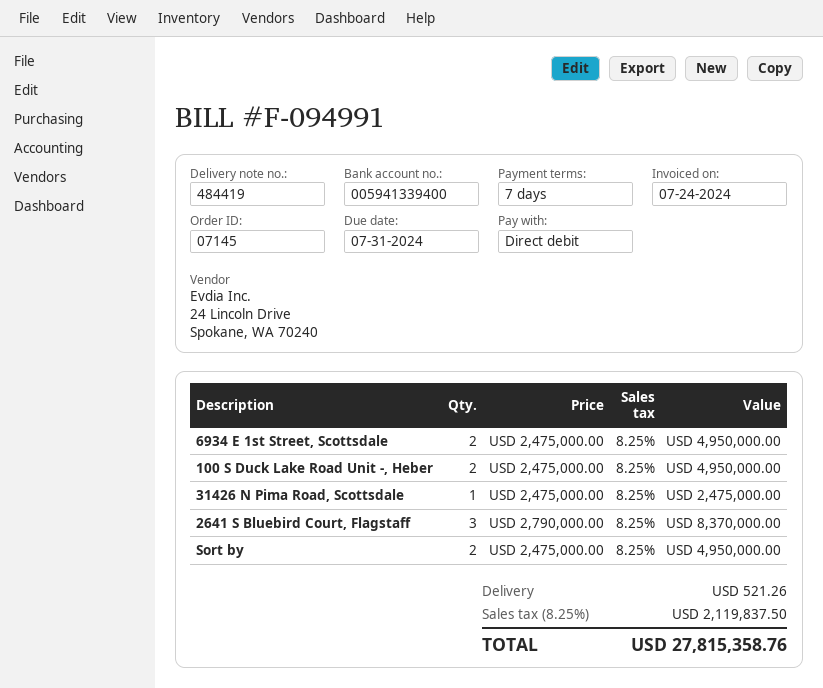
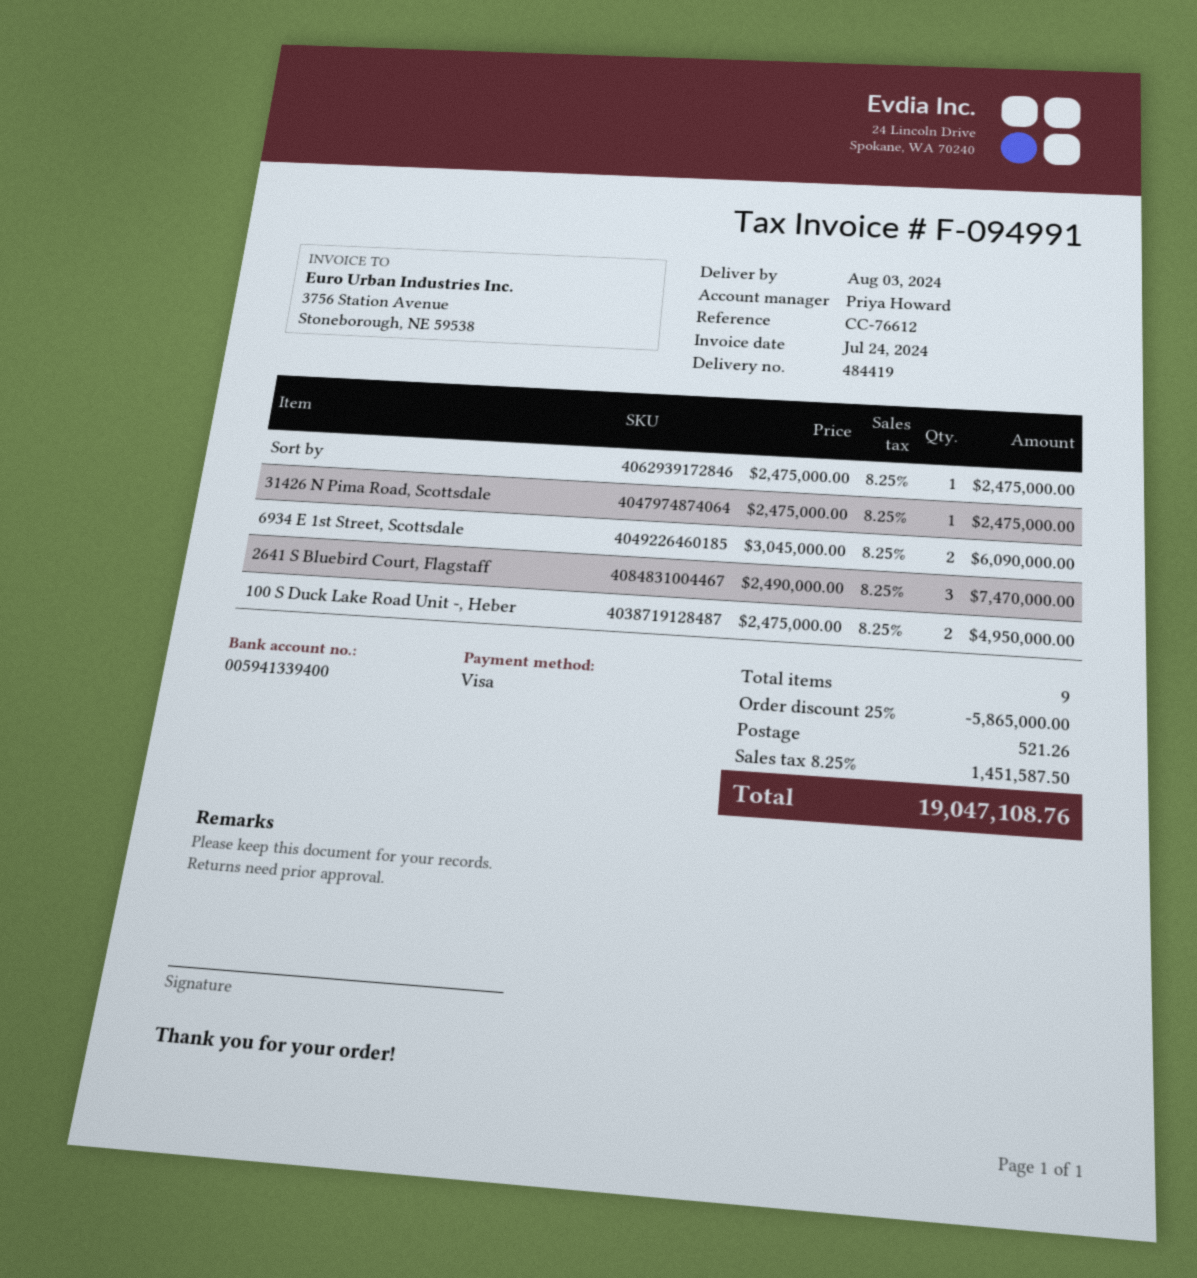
payment method: direct debit -> Visa
6934 E 1st Street, Scottsdale: 2 x 2475000.00 = 4950000.00 -> 2 x 3045000.00 = 6090000.00
2641 S Bluebird Court, Flagstaff: 3 x 2790000.00 = 8370000.00 -> 3 x 2490000.00 = 7470000.00
Sort by: 2 x 2475000.00 = 4950000.00 -> 1 x 2475000.00 = 2475000.00
discount: none -> 25% = 5865000.00
tax: 8.25% = 2119837.50 -> 8.25% = 1451587.50
total: 27815358.76 -> 19047108.76

